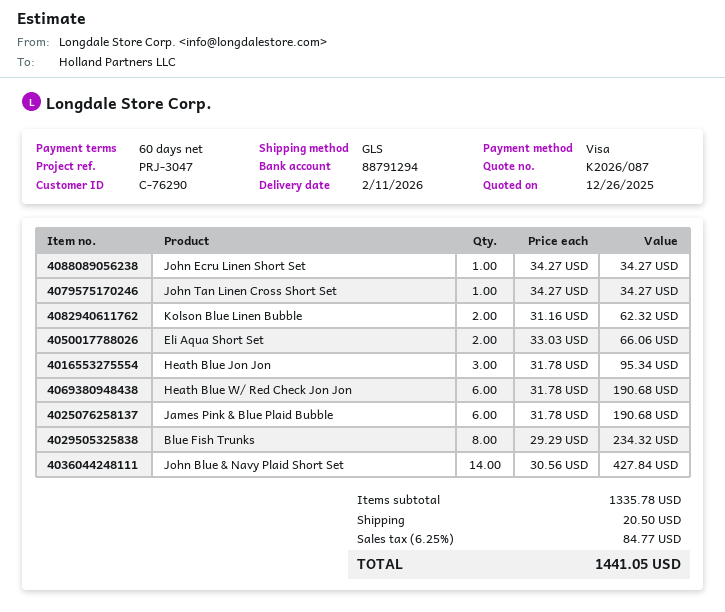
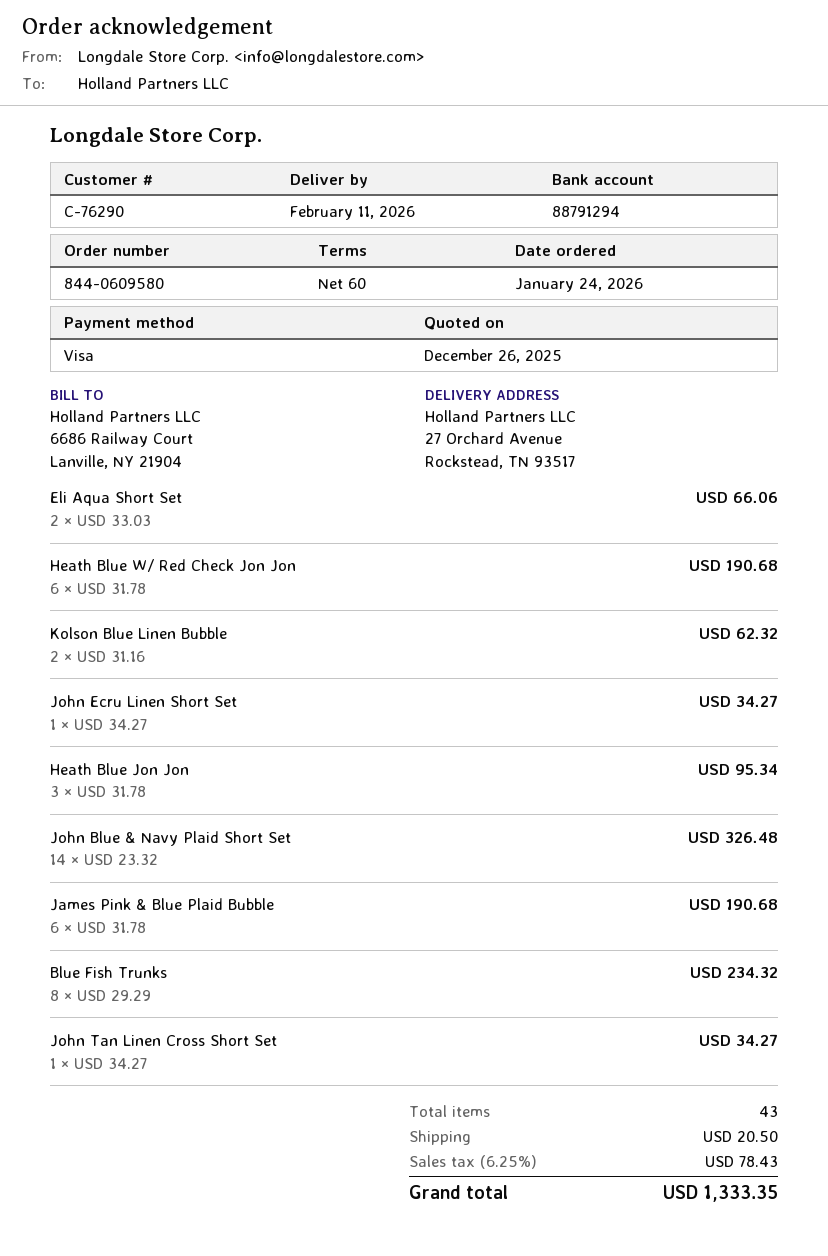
John Blue & Navy Plaid Short Set: 14 x 30.56 = 427.84 -> 14 x 23.32 = 326.48
tax: 6.25% = 84.77 -> 6.25% = 78.43
total: 1441.05 -> 1333.35

